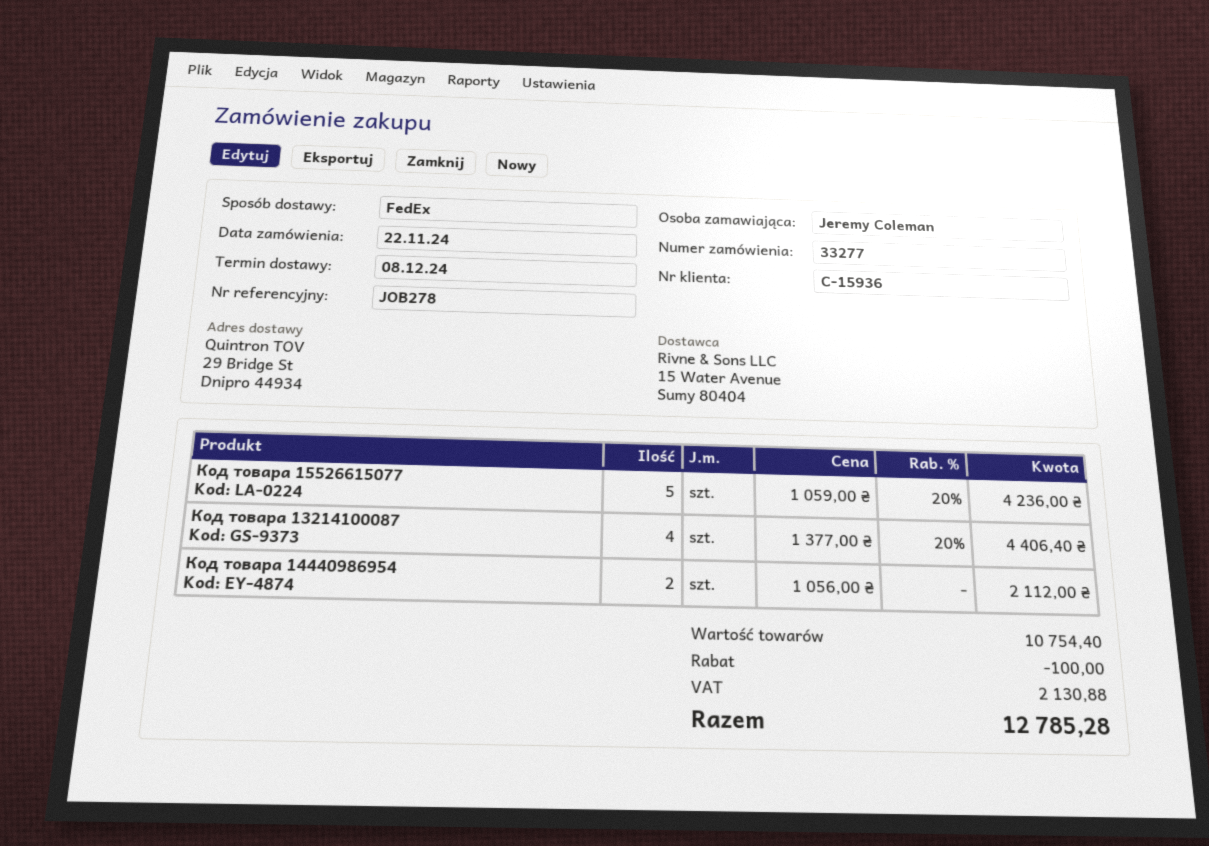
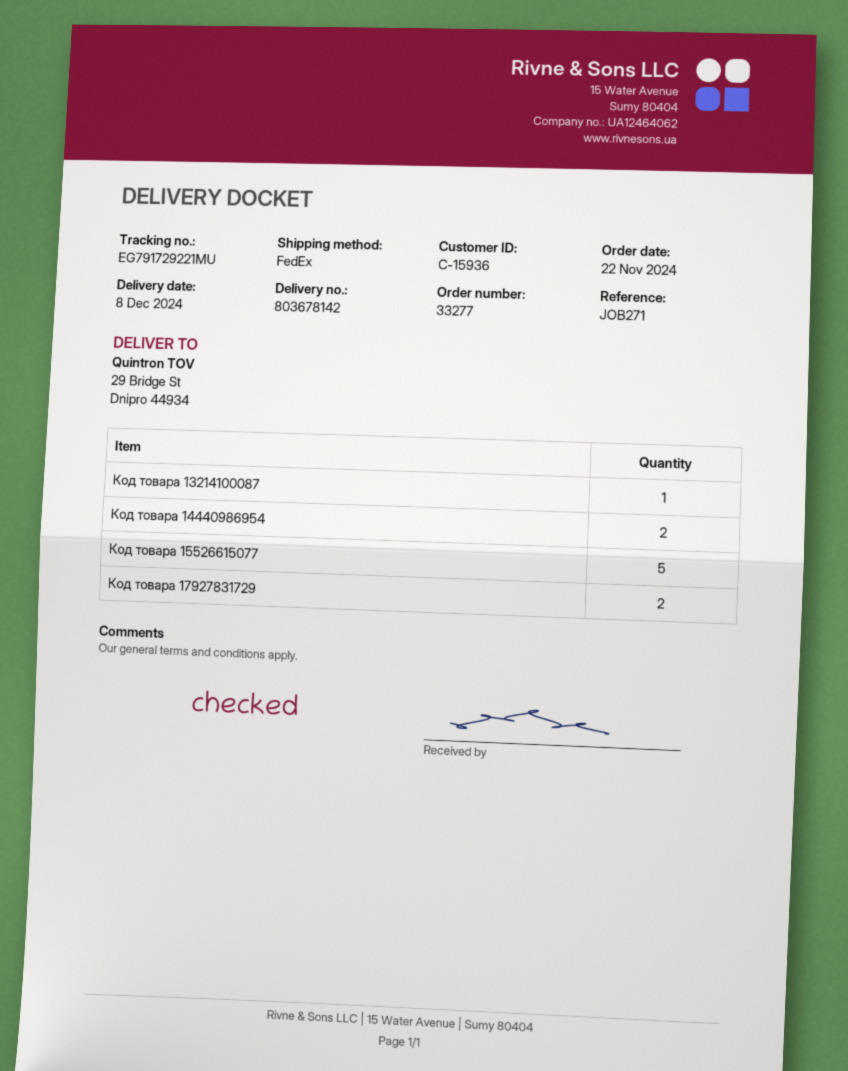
reference: JOB278 -> JOB271
Код товара 13214100087: 4 -> 1
Код товара 17927831729: none -> 2

